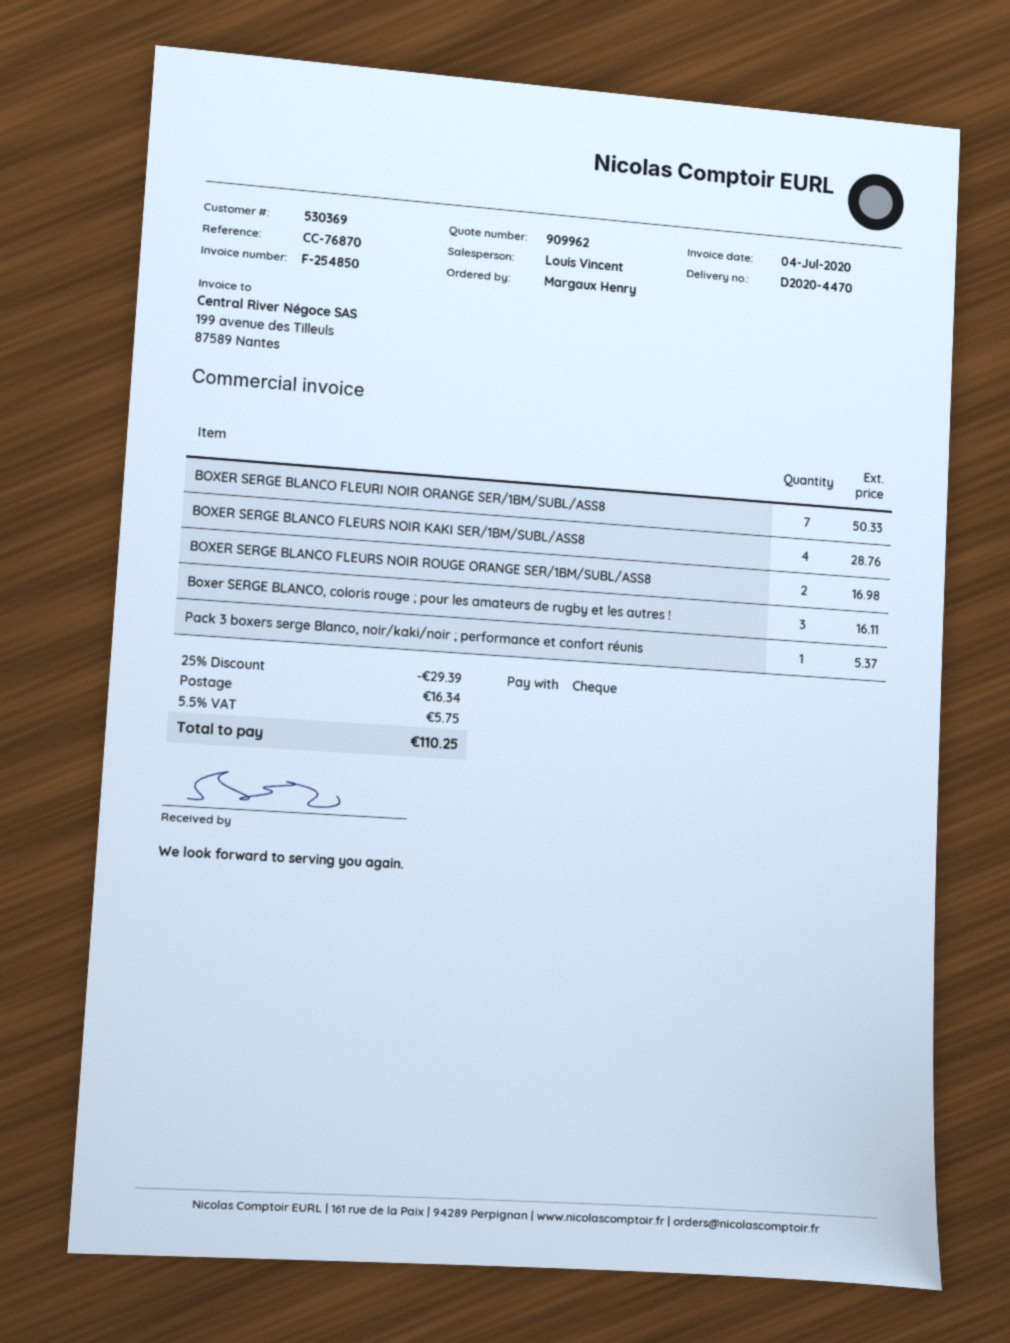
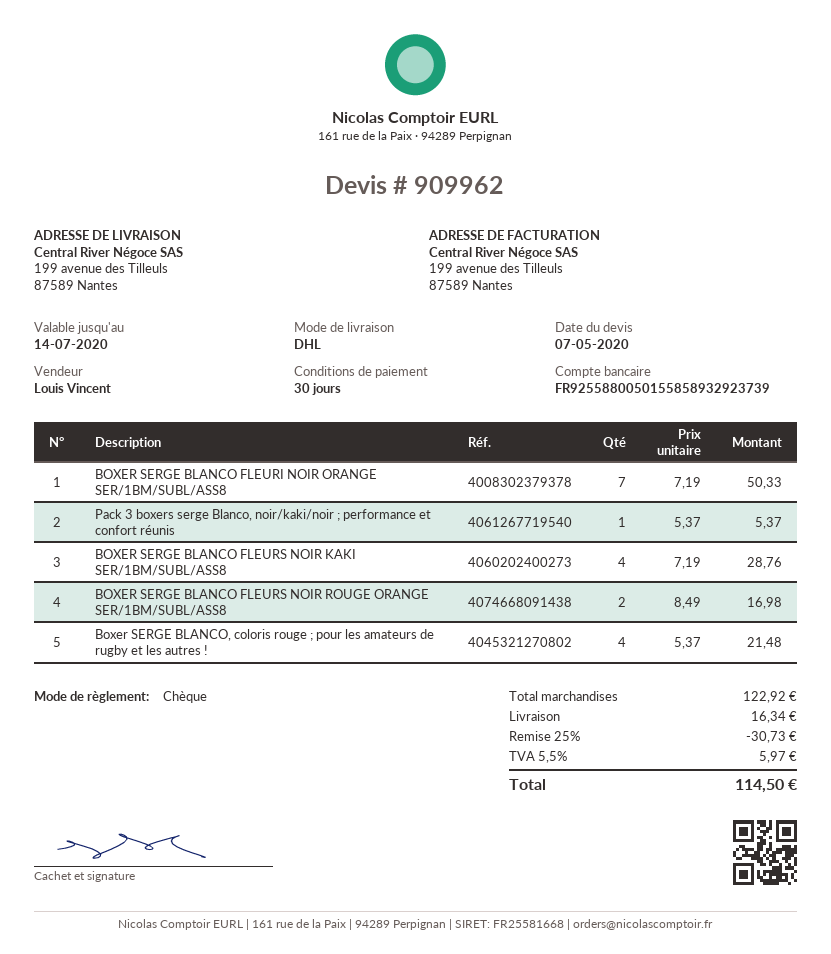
Boxer SERGE BLANCO, coloris rouge ; pour les amateurs de rugby et les autres !: 3 for 16.11 -> 4 for 21.48
discount: 25% = 29.39 -> 25% = 30.73
tax: 5.5% = 5.75 -> 5.5% = 5.97
total: 110.25 -> 114.50

